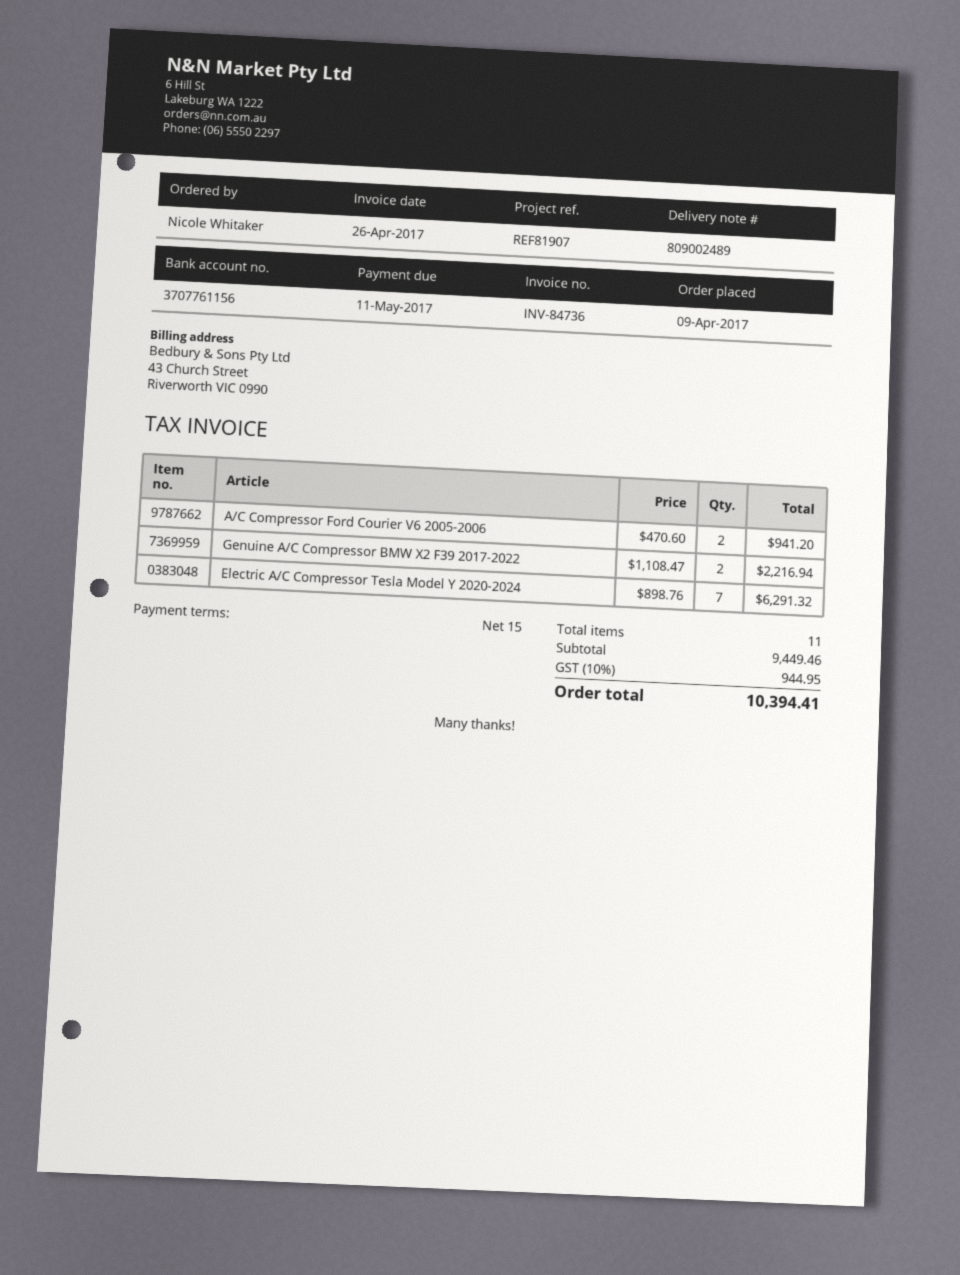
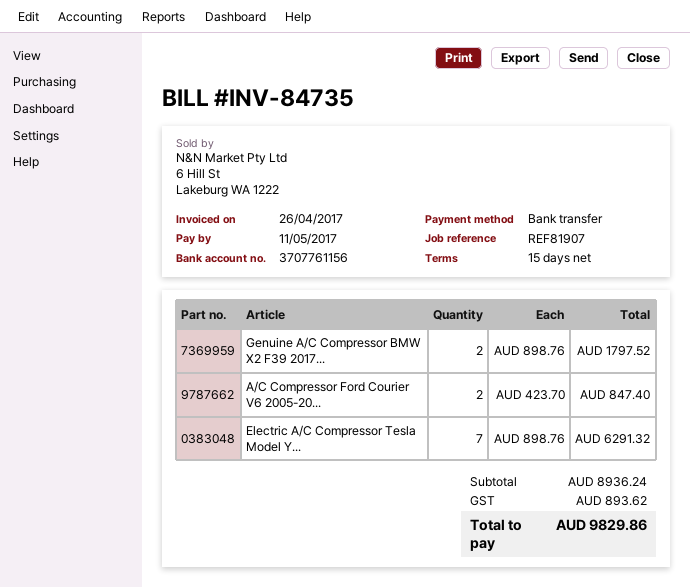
invoice number: INV-84736 -> INV-84735
A/C Compressor Ford Courier V6 2005-2006: 2 x 470.60 = 941.20 -> 2 x 423.70 = 847.40
Genuine A/C Compressor BMW X2 F39 2017-2022: 2 x 1108.47 = 2216.94 -> 2 x 898.76 = 1797.52
subtotal: 9449.46 -> 8936.24
tax: 944.95 -> 893.62
total: 10394.41 -> 9829.86

